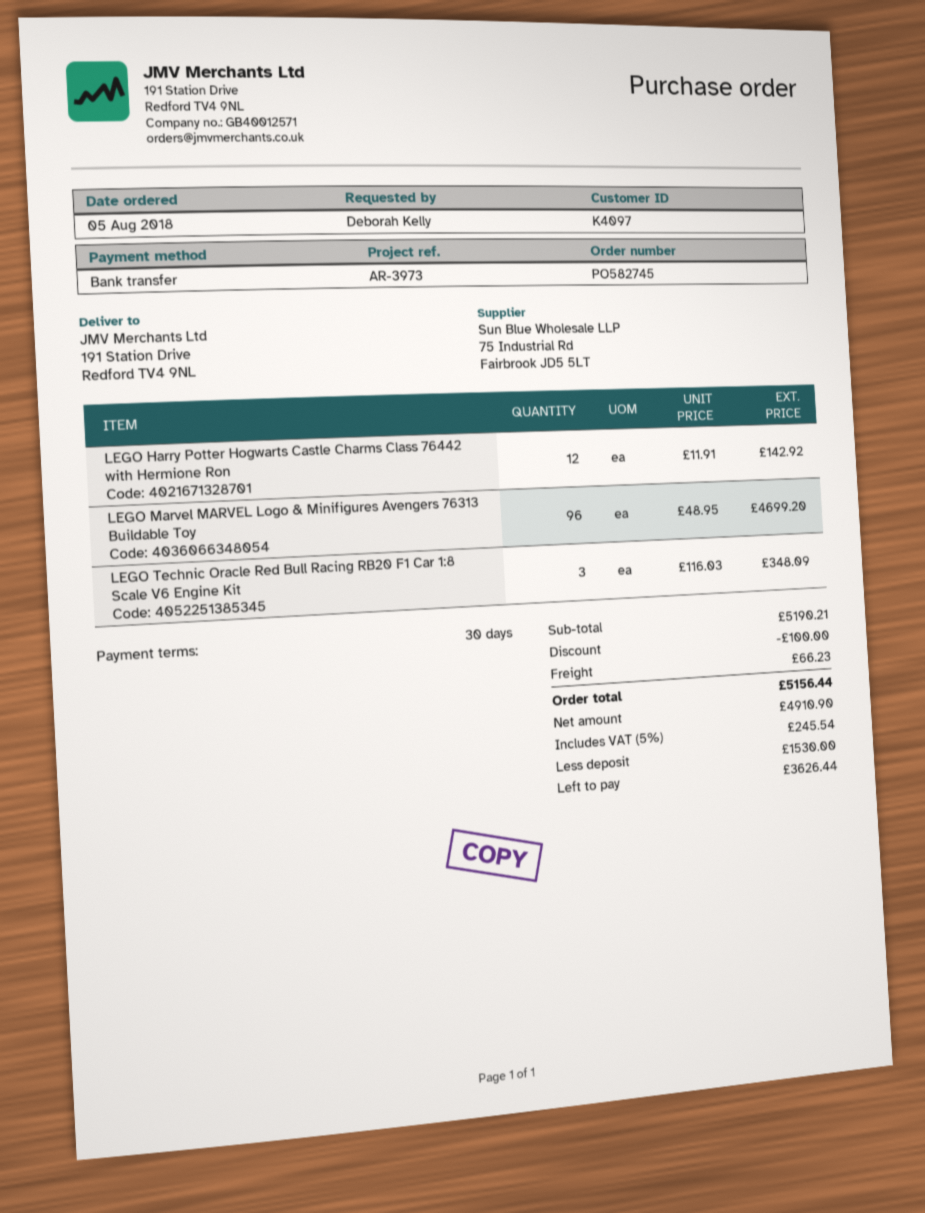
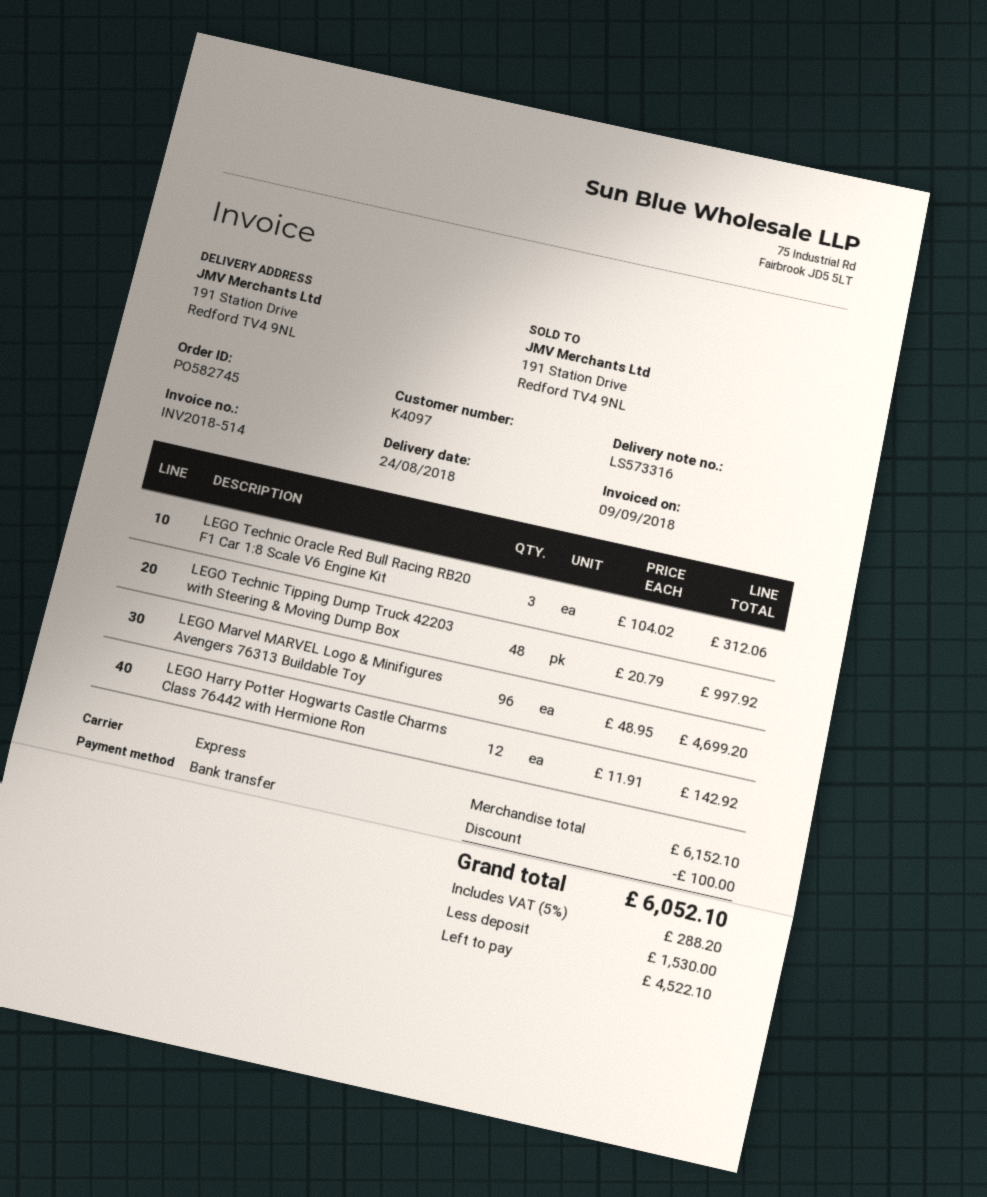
LEGO Technic Oracle Red Bull Racing RB20 F1 Car 1:8 Scale V6 Engine Kit: 3 x 116.03 = 348.09 -> 3 x 104.02 = 312.06
LEGO Technic Tipping Dump Truck 42203 with Steering & Moving Dump Box: none -> 48 x 20.79 = 997.92
subtotal: 5190.21 -> 6152.10
shipping: 66.23 -> none
tax: 5% = 245.54 -> 5% = 288.20
total: 5156.44 -> 6052.10
balance: 3626.44 -> 4522.10

